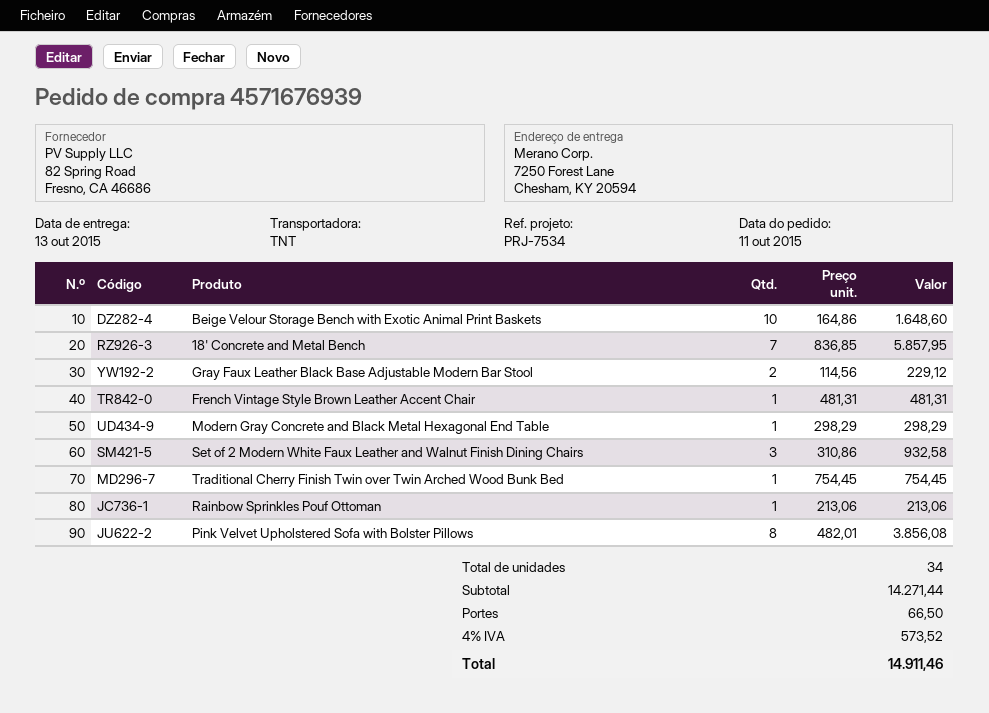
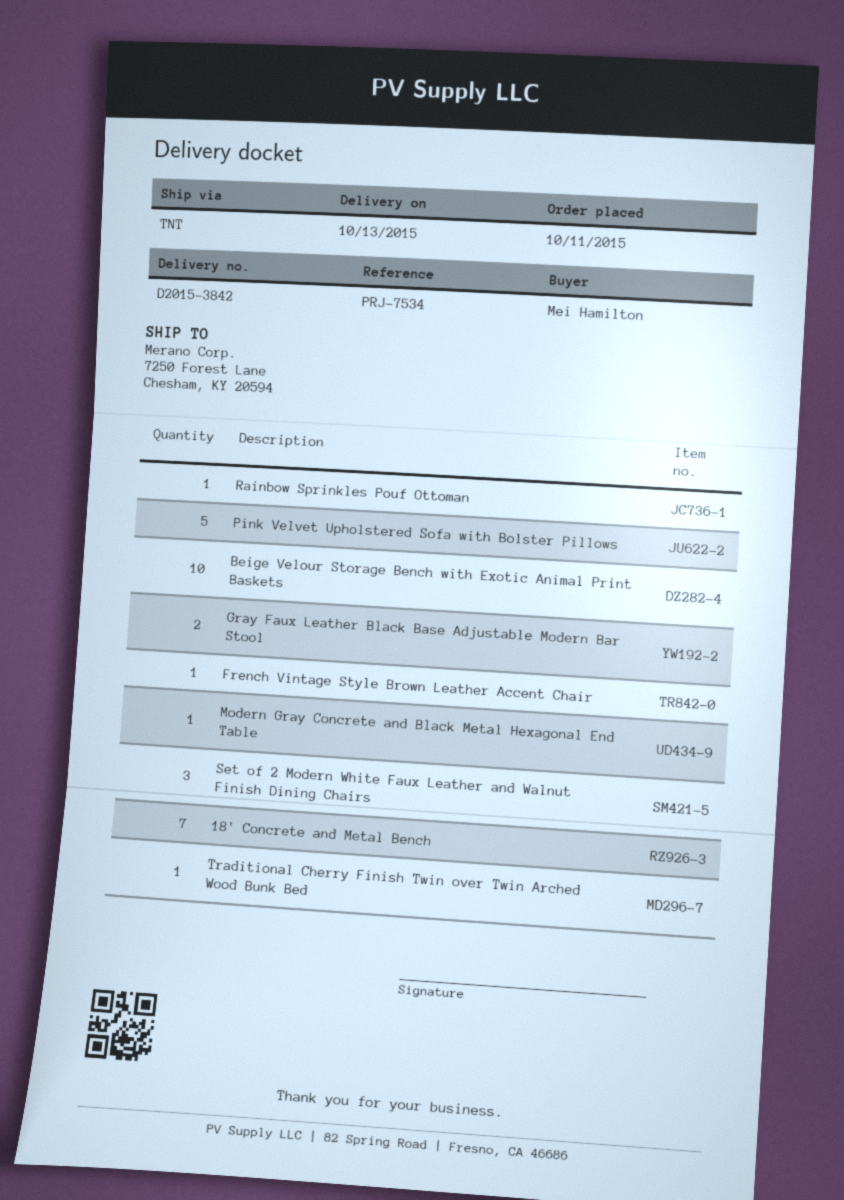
Pink Velvet Upholstered Sofa with Bolster Pillows: 8 -> 5

